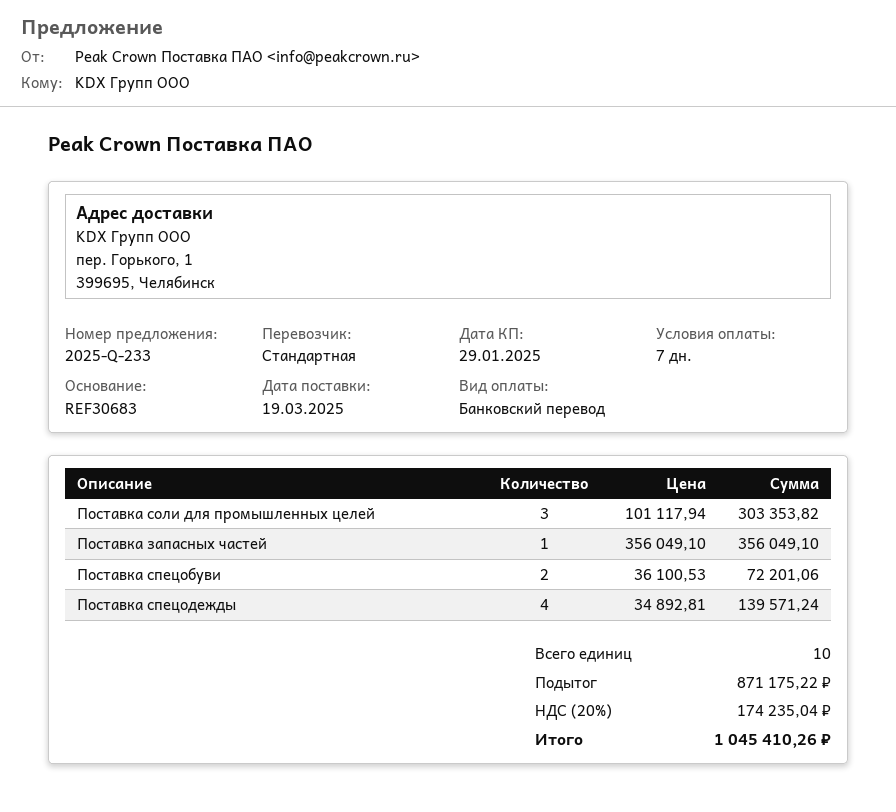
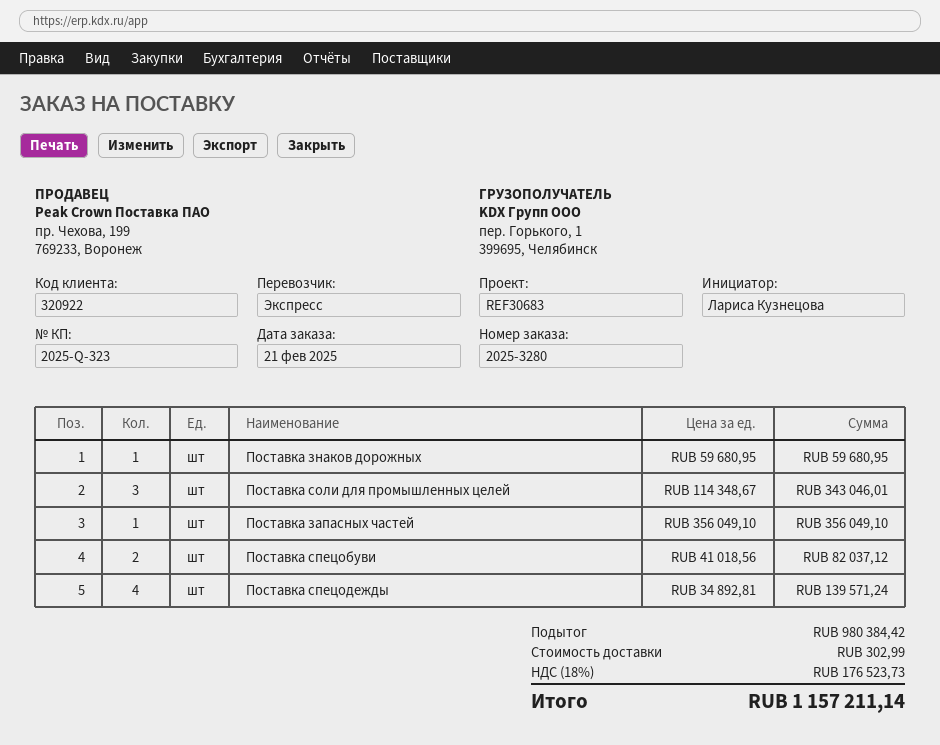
quote number: 2025-Q-233 -> 2025-Q-323
shipping method: standard -> express
Поставка соли для промышленных целей: 3 x 101117.94 = 303353.82 -> 3 x 114348.67 = 343046.01
Поставка спецобуви: 2 x 36100.53 = 72201.06 -> 2 x 41018.56 = 82037.12
Поставка знаков дорожных: none -> 1 x 59680.95 = 59680.95
subtotal: 871175.22 -> 980384.42
shipping: none -> 302.99
tax: 20% = 174235.04 -> 18% = 176523.73
total: 1045410.26 -> 1157211.14

